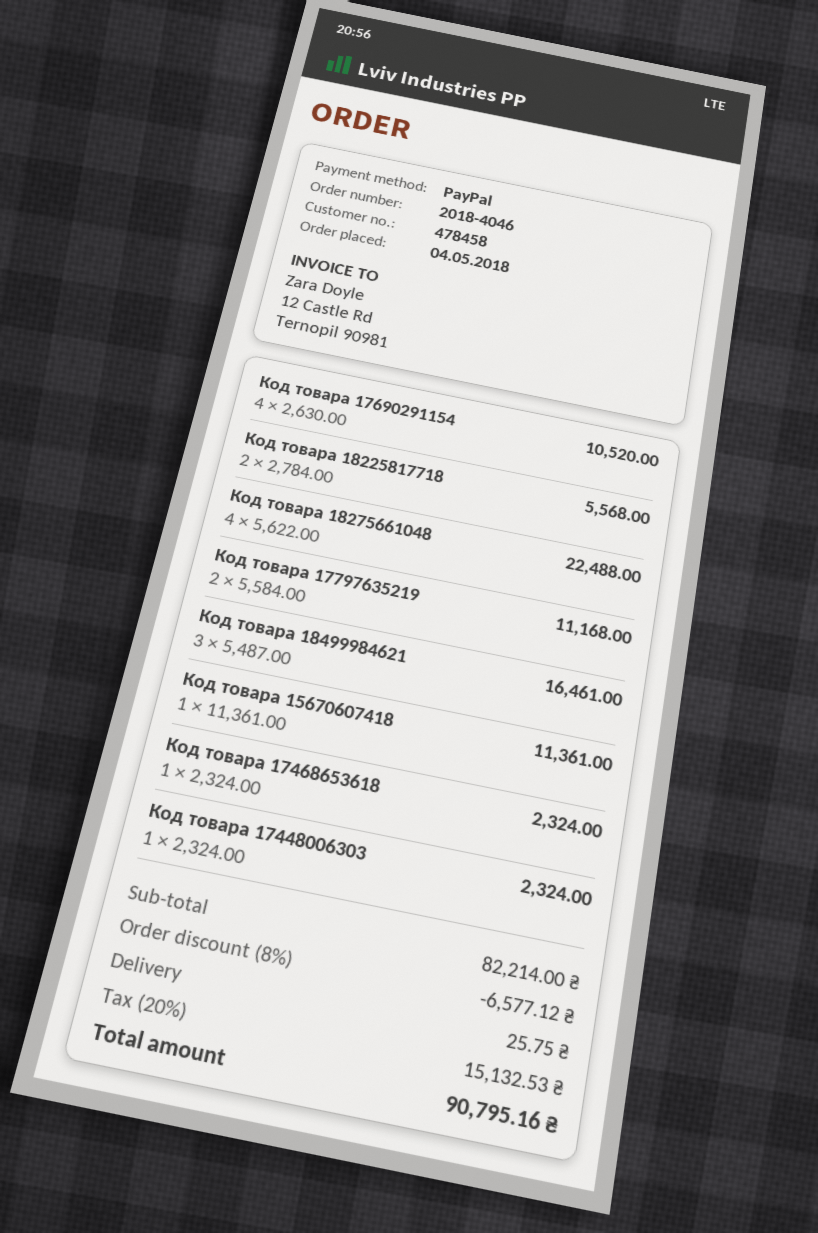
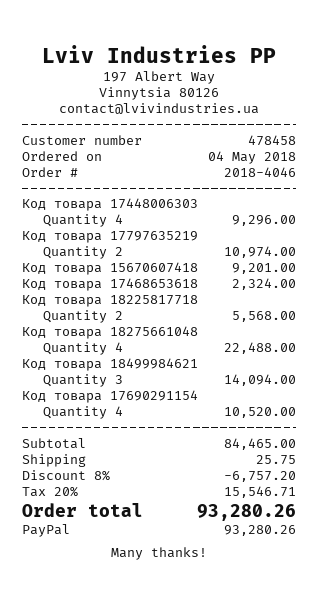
Код товара 17797635219: 2 for 11168.00 -> 2 for 10974.00
Код товара 18499984621: 3 for 16461.00 -> 3 for 14094.00
Код товара 15670607418: 1 for 11361.00 -> 1 for 9201.00
Код товара 17448006303: 1 for 2324.00 -> 4 for 9296.00
subtotal: 82214.00 -> 84465.00
discount: 8% = 6577.12 -> 8% = 6757.20
tax: 20% = 15132.53 -> 20% = 15546.71
total: 90795.16 -> 93280.26

